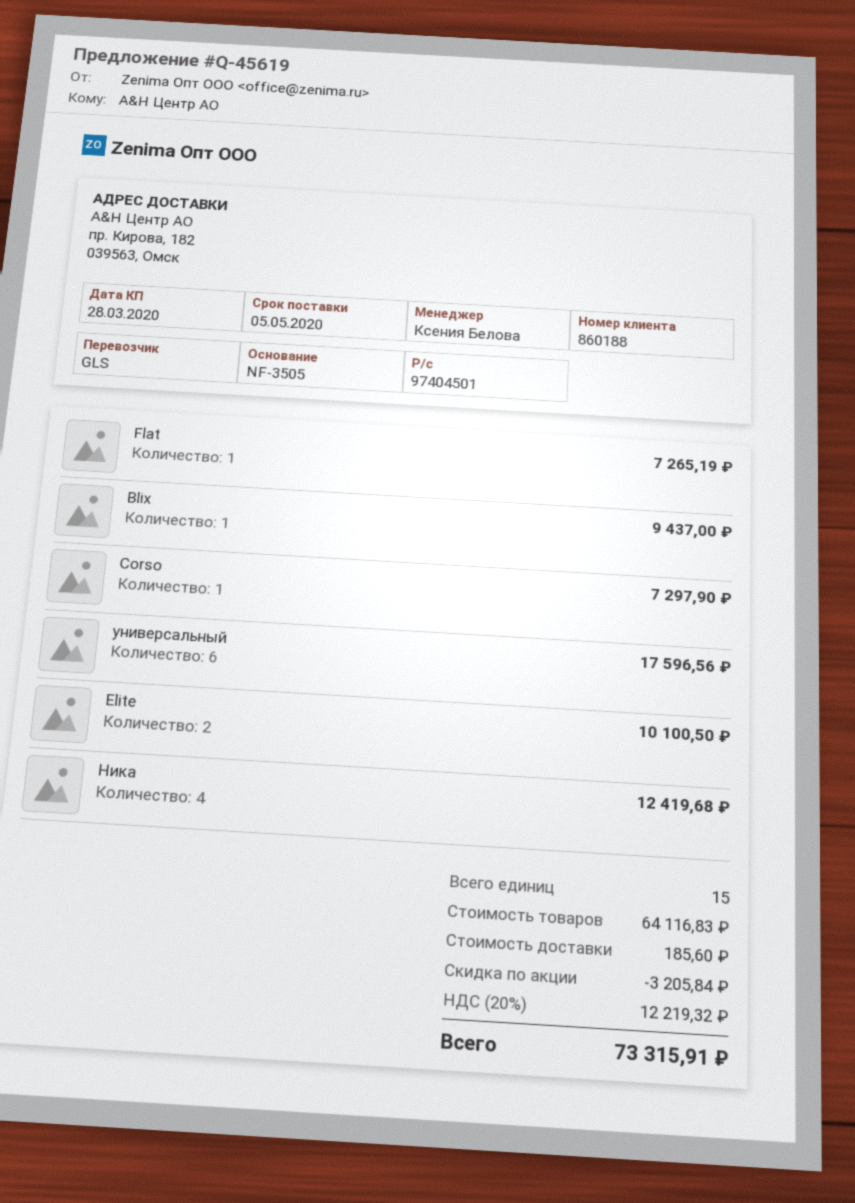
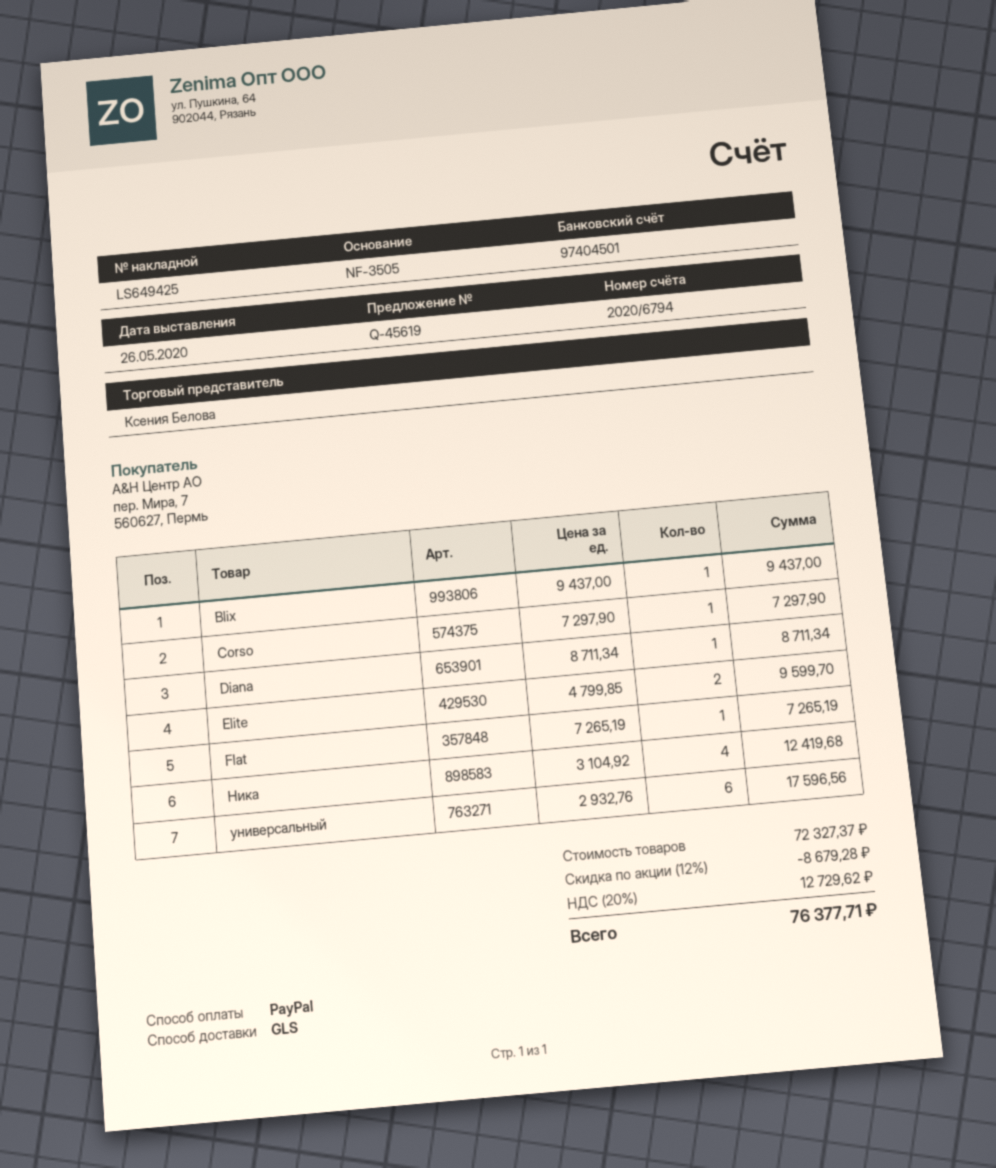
Elite: 2 for 10100.50 -> 2 for 9599.70
Diana: none -> 1 for 8711.34
subtotal: 64116.83 -> 72327.37
discount: 3205.84 -> 8679.28
shipping: 185.60 -> none
tax: 20% = 12219.32 -> 20% = 12729.62
total: 73315.91 -> 76377.71

